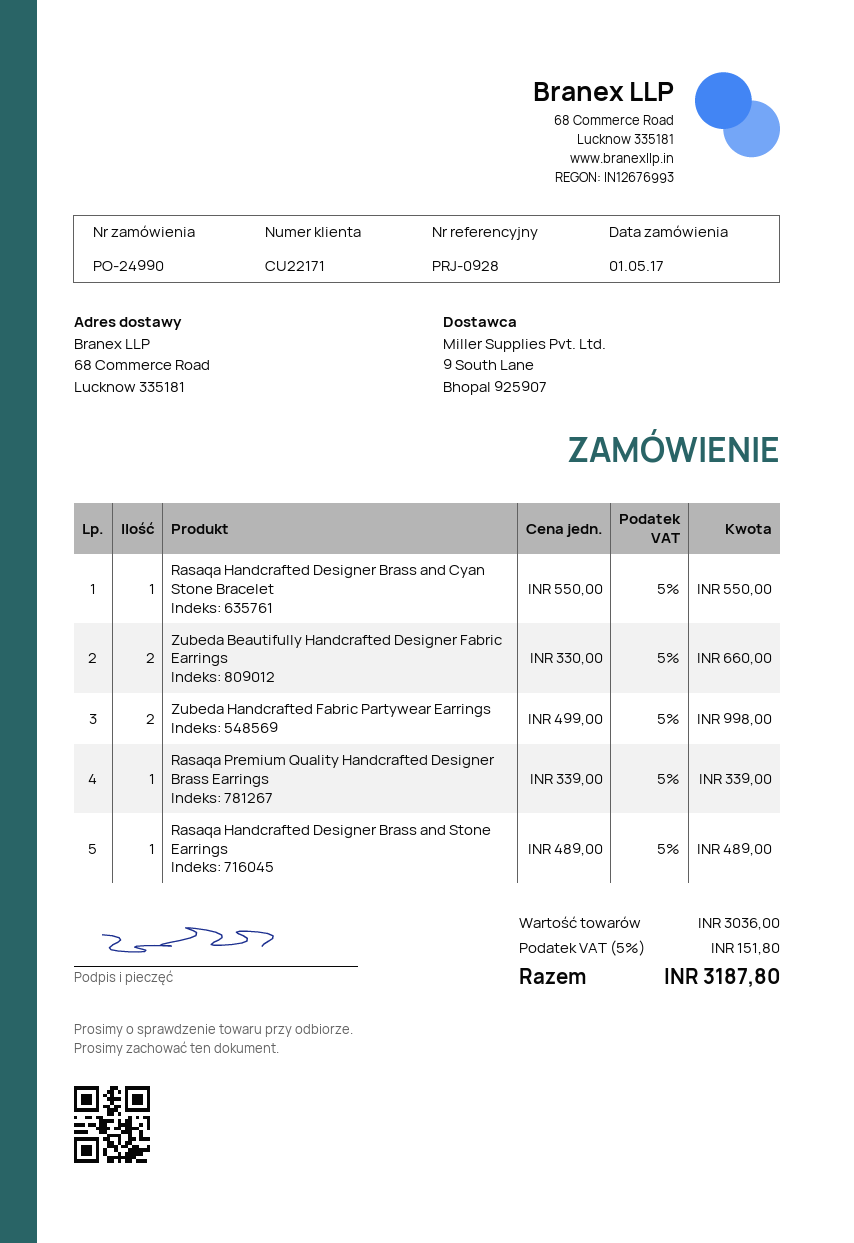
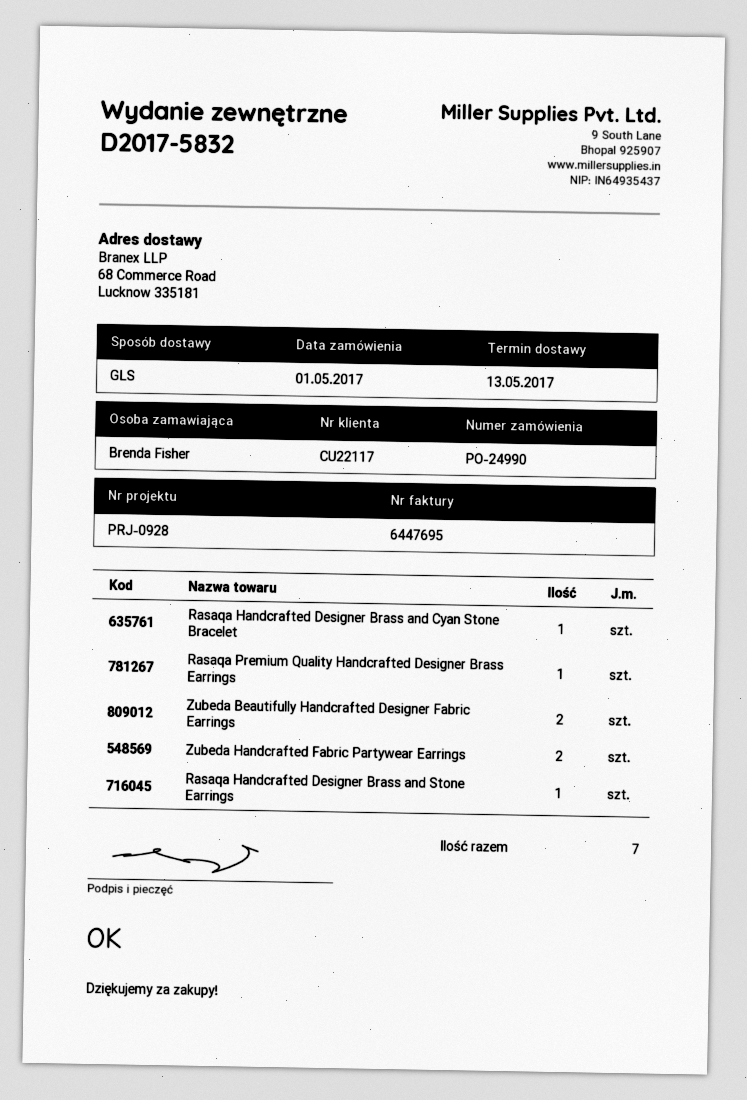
customer number: CU22171 -> CU22117

